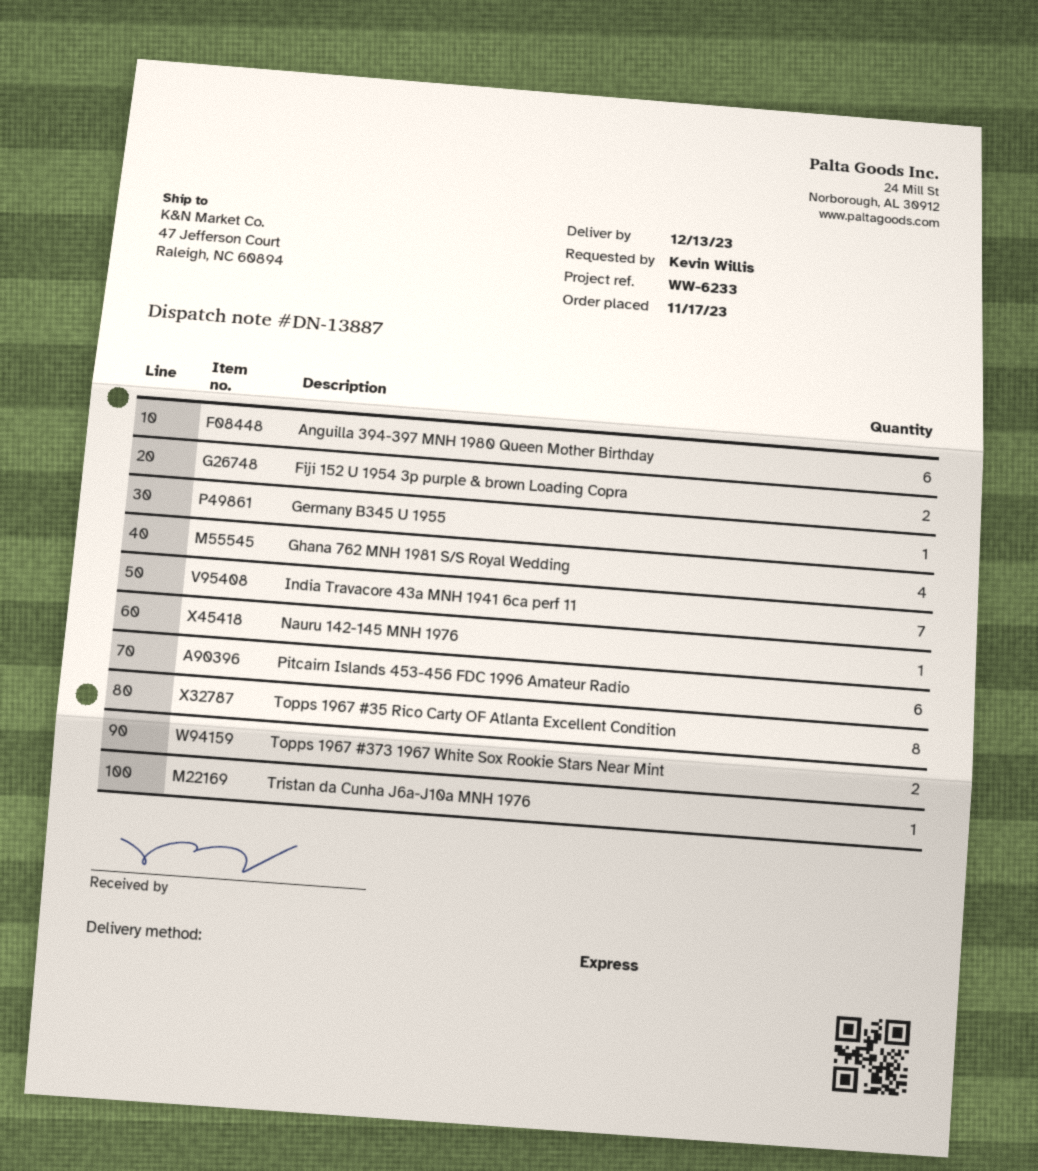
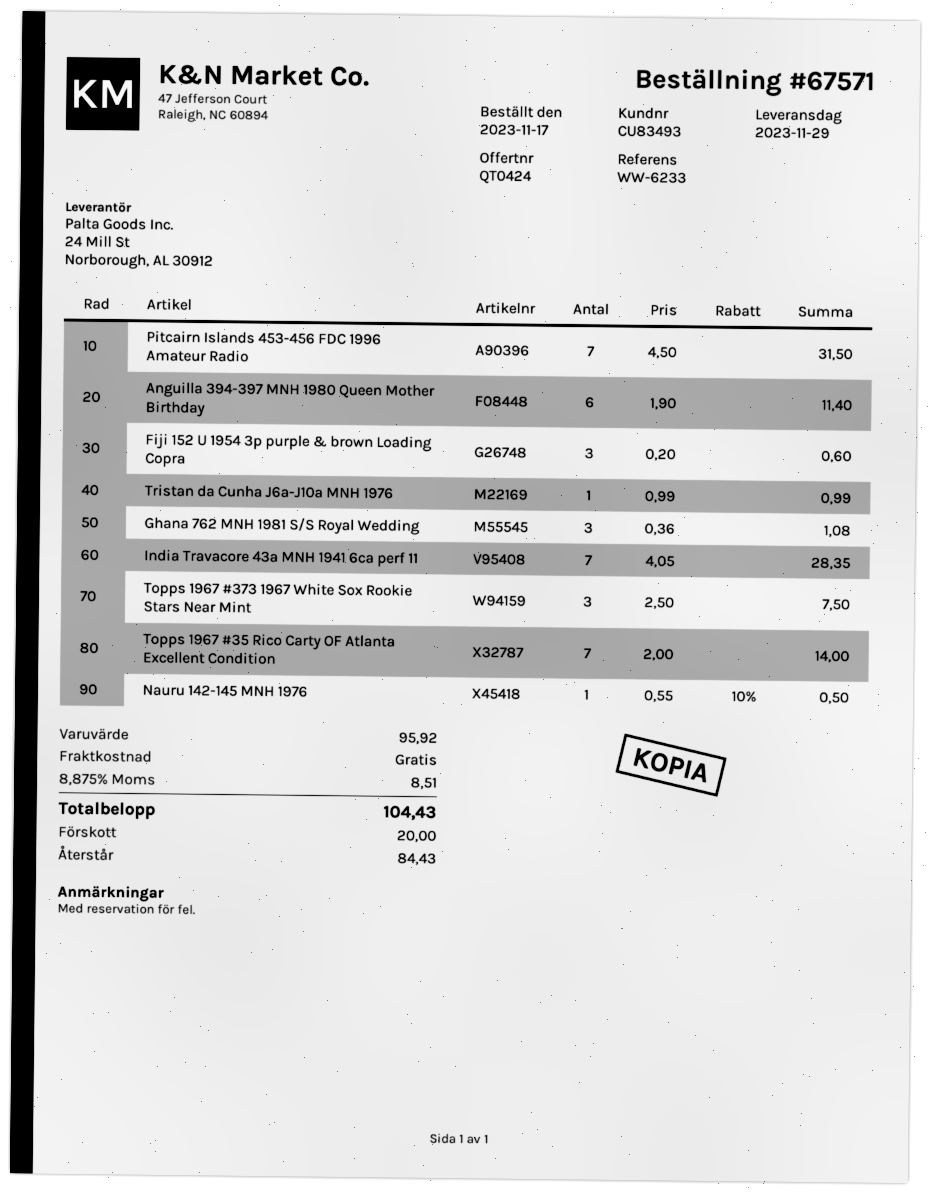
delivery date: 2023-12-13 -> 2023-11-29
Fiji 152 U 1954 3p purple & brown Loading Copra: 2 -> 3
Germany B345 U 1955: 1 -> none
Ghana 762 MNH 1981 S/S Royal Wedding: 4 -> 3
Pitcairn Islands 453-456 FDC 1996 Amateur Radio: 6 -> 7
Topps 1967 #35 Rico Carty OF Atlanta Excellent Condition: 8 -> 7
Topps 1967 #373 1967 White Sox Rookie Stars Near Mint: 2 -> 3

